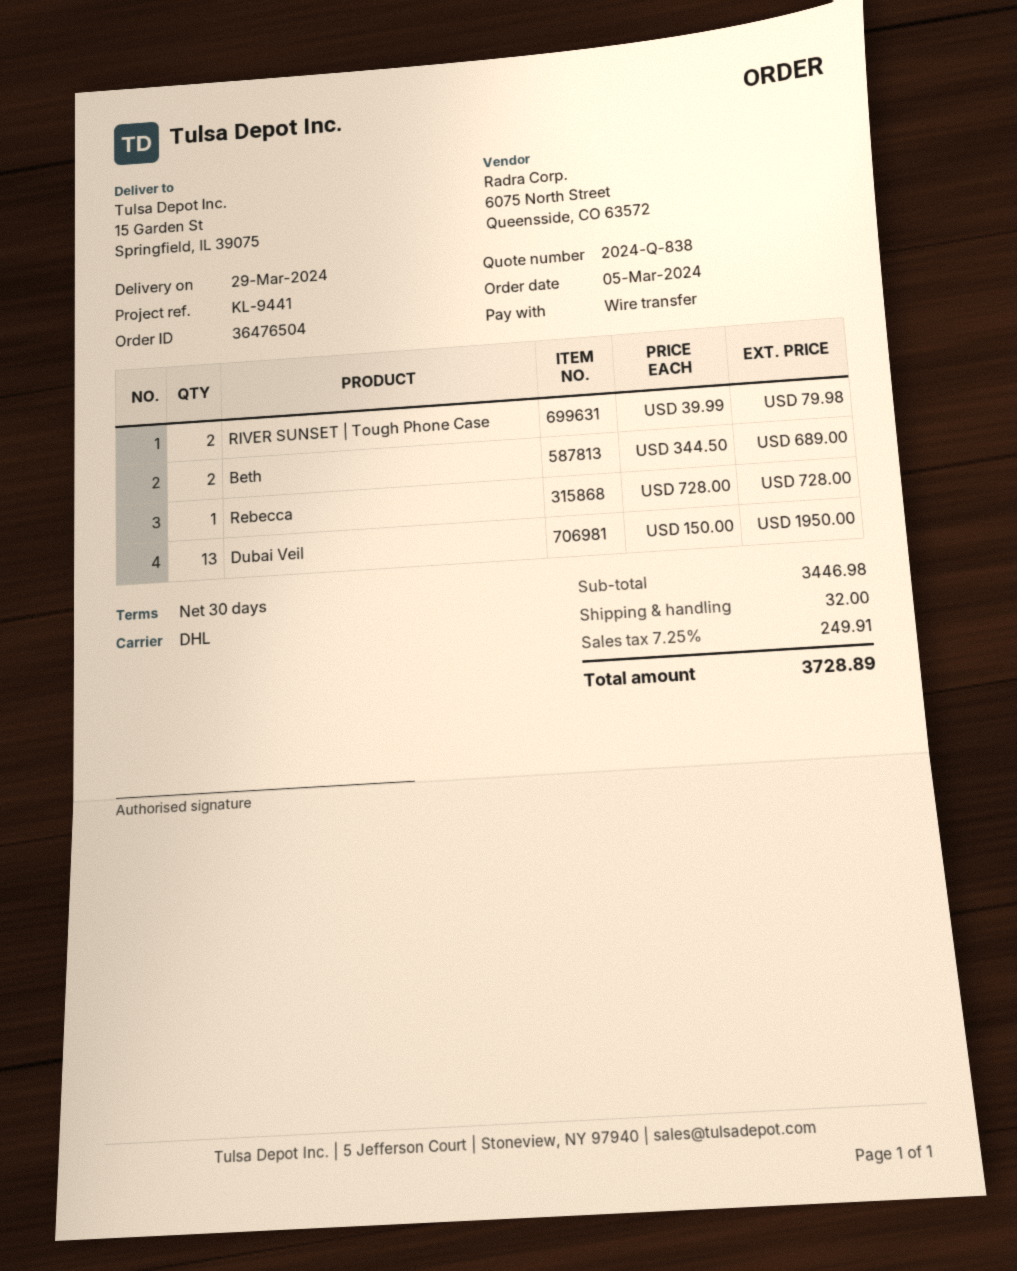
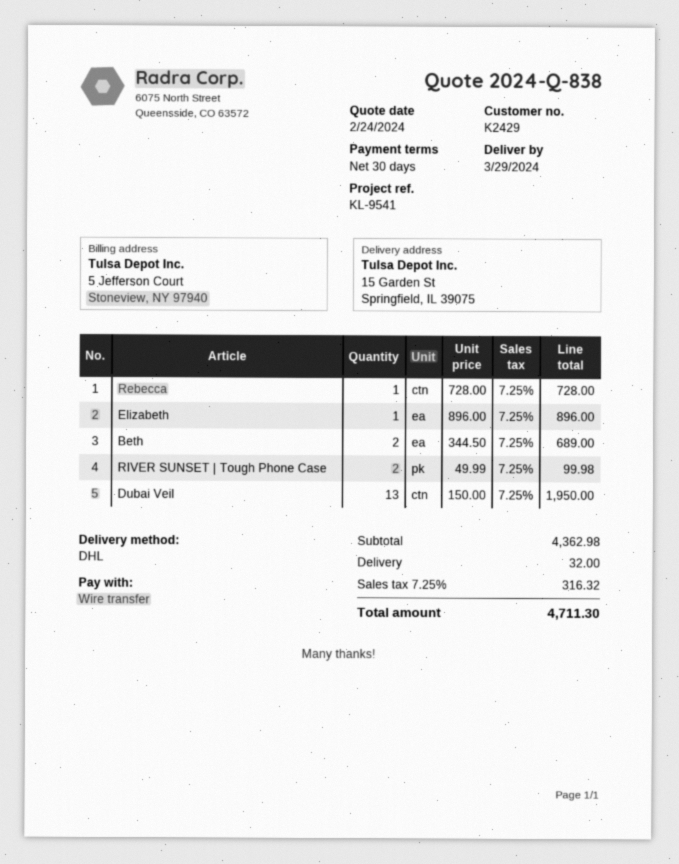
reference: KL-9441 -> KL-9541
RIVER SUNSET | Tough Phone Case: 2 x 39.99 = 79.98 -> 2 x 49.99 = 99.98
Elizabeth: none -> 1 x 896.00 = 896.00
subtotal: 3446.98 -> 4362.98
tax: 7.25% = 249.91 -> 7.25% = 316.32
total: 3728.89 -> 4711.30

